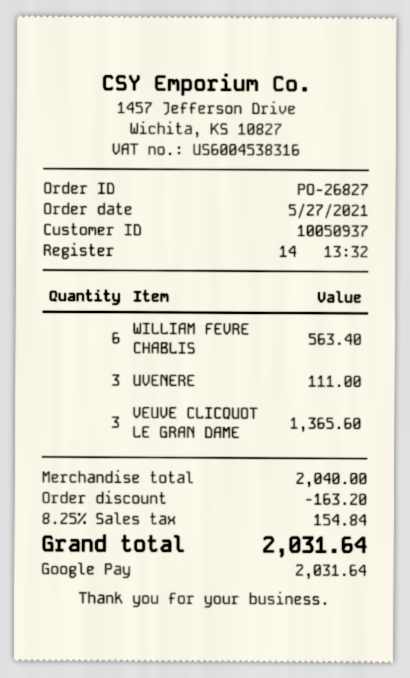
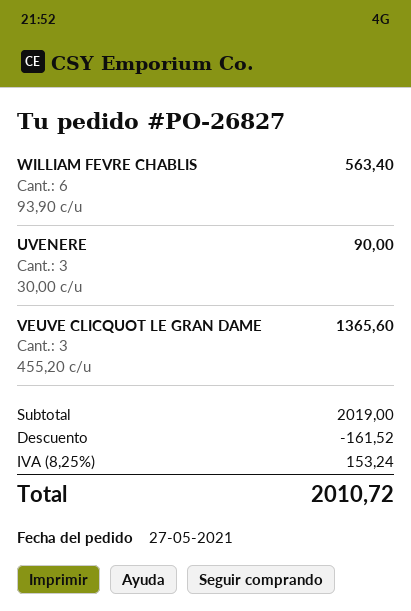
UVENERE: 3 for 111.00 -> 3 for 90.00
subtotal: 2040.00 -> 2019.00
discount: 163.20 -> 161.52
tax: 8.25% = 154.84 -> 8.25% = 153.24
total: 2031.64 -> 2010.72

